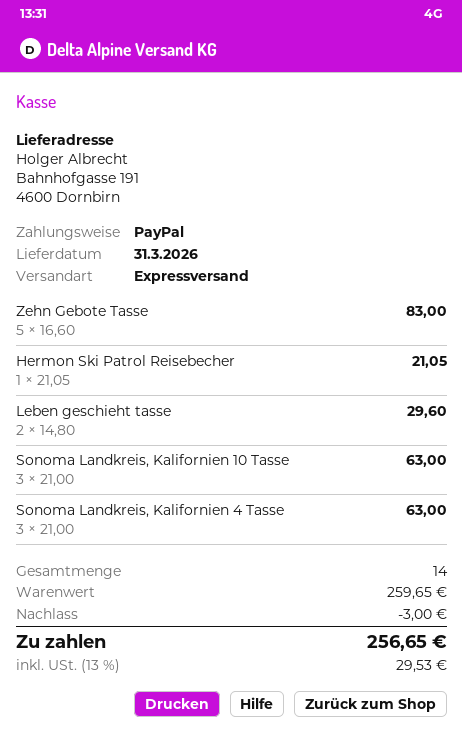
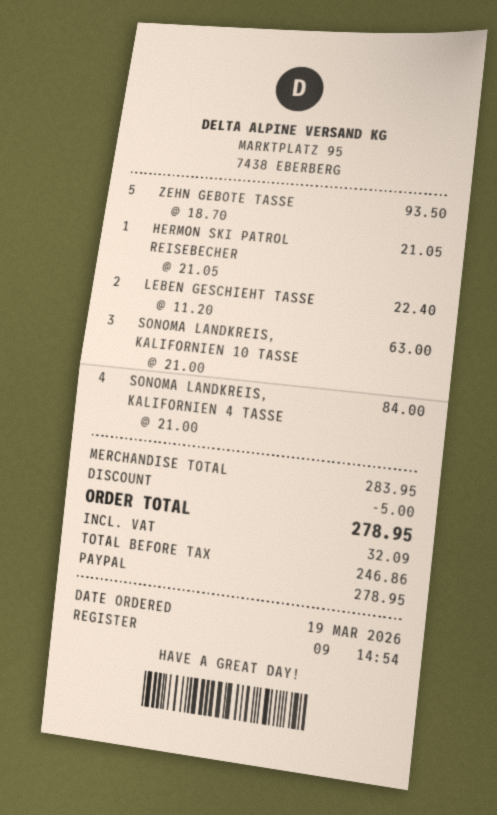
Zehn Gebote Tasse: 5 x 16.60 = 83.00 -> 5 x 18.70 = 93.50
Leben geschieht tasse: 2 x 14.80 = 29.60 -> 2 x 11.20 = 22.40
Sonoma Landkreis, Kalifornien 4 Tasse: 3 x 21.00 = 63.00 -> 4 x 21.00 = 84.00
subtotal: 259.65 -> 283.95
discount: 3.00 -> 5.00
tax: 29.53 -> 32.09
total: 256.65 -> 278.95

